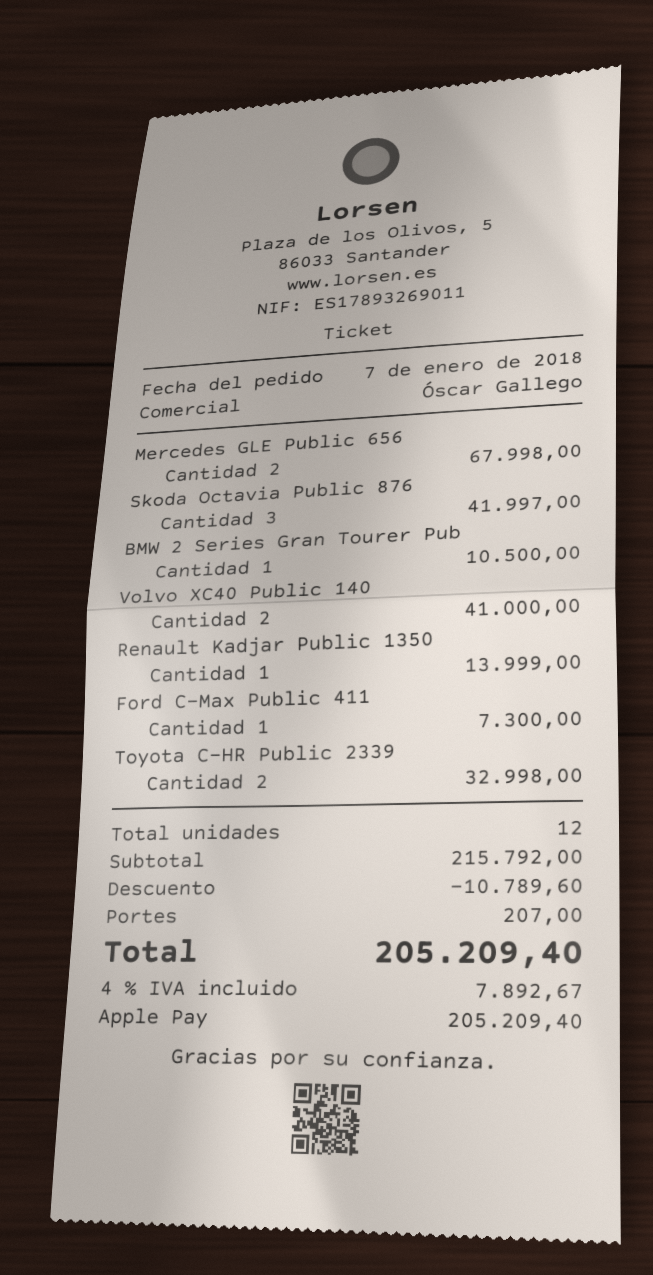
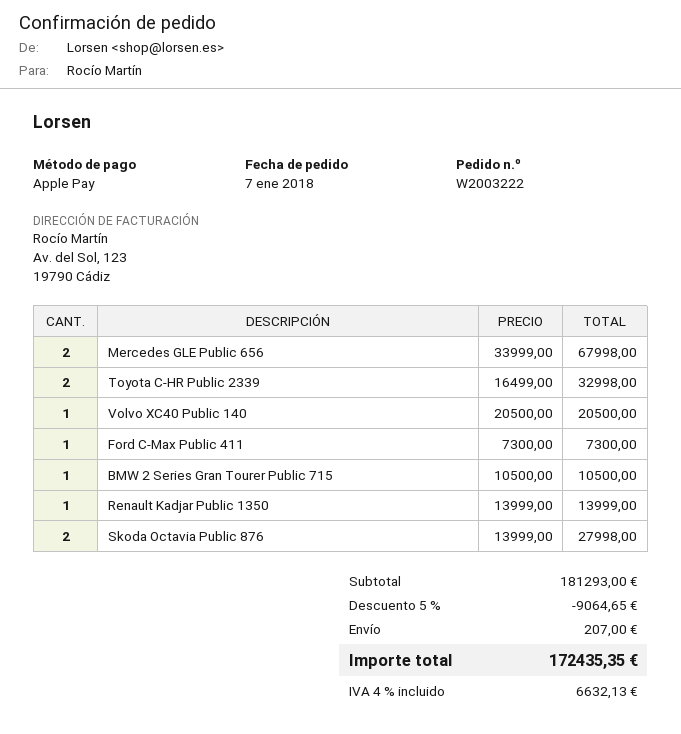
Skoda Octavia Public 876: 3 for 41997.00 -> 2 for 27998.00
Volvo XC40 Public 140: 2 for 41000.00 -> 1 for 20500.00
subtotal: 215792.00 -> 181293.00
discount: 10789.60 -> 9064.65
tax: 4% = 7892.67 -> 4% = 6632.13
total: 205209.40 -> 172435.35

